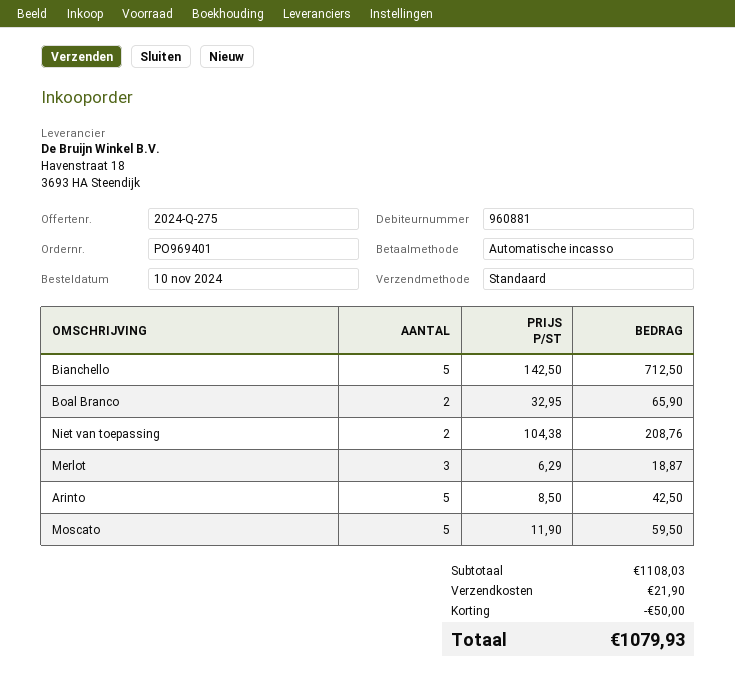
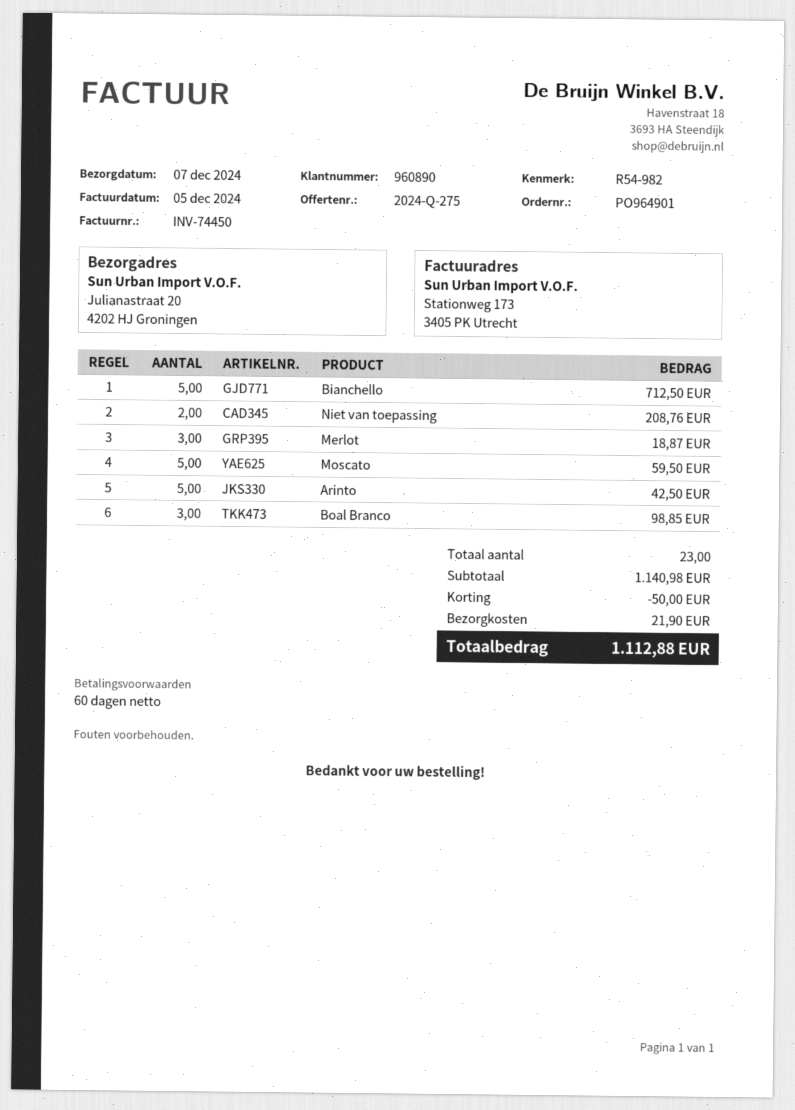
order number: PO969401 -> PO964901
customer number: 960881 -> 960890
Boal Branco: 2 for 65.90 -> 3 for 98.85
subtotal: 1108.03 -> 1140.98
total: 1079.93 -> 1112.88

